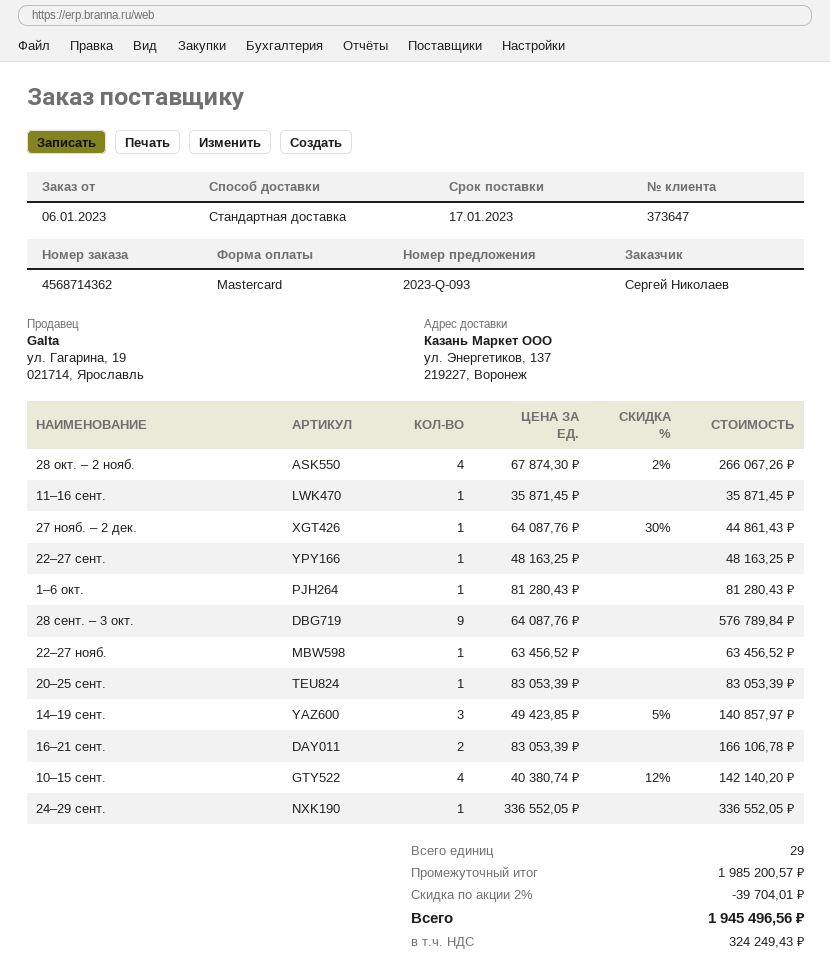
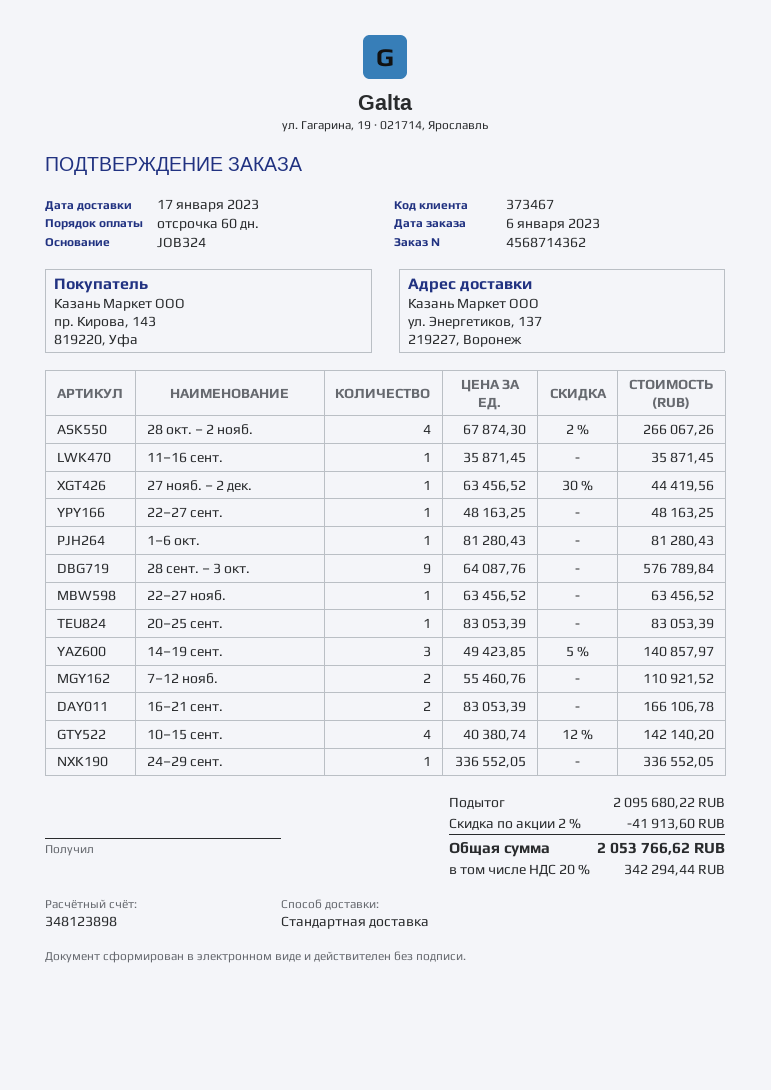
customer number: 373647 -> 373467
27 нояб. – 2 дек.: 1 x 64087.76 - 30% = 44861.43 -> 1 x 63456.52 - 30% = 44419.56
7–12 нояб.: none -> 2 x 55460.76 = 110921.52
subtotal: 1985200.57 -> 2095680.22
discount: 2% = 39704.01 -> 2% = 41913.60
tax: 324249.43 -> 342294.44
total: 1945496.56 -> 2053766.62

